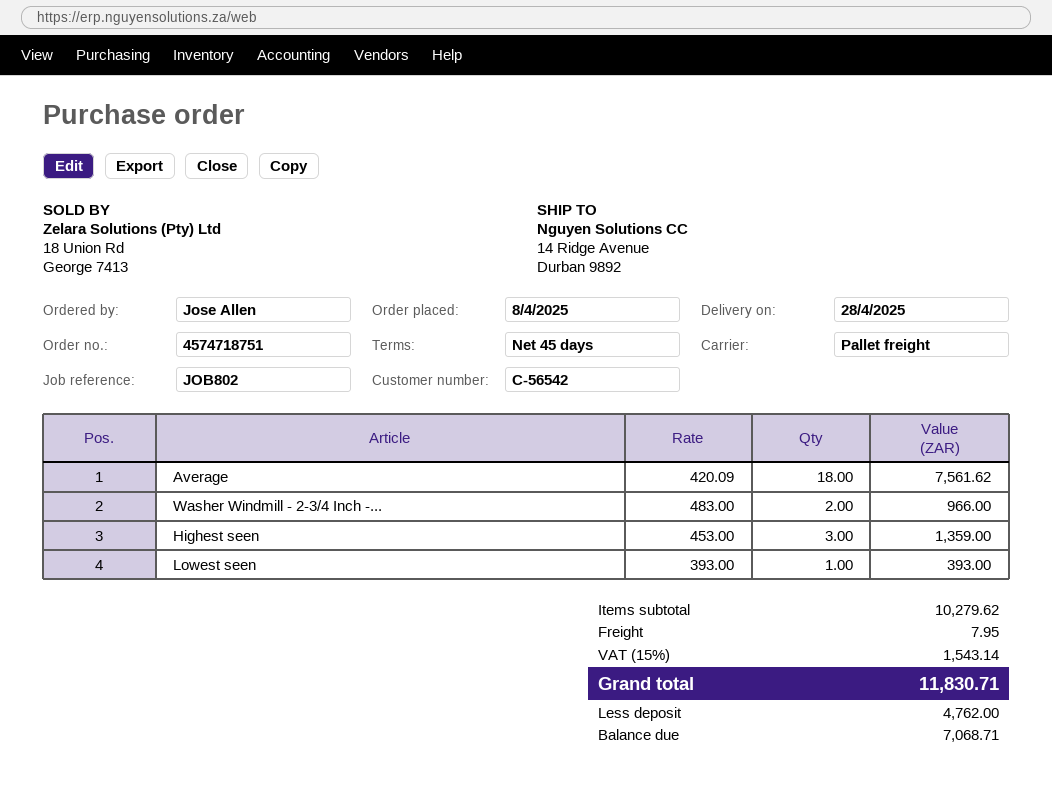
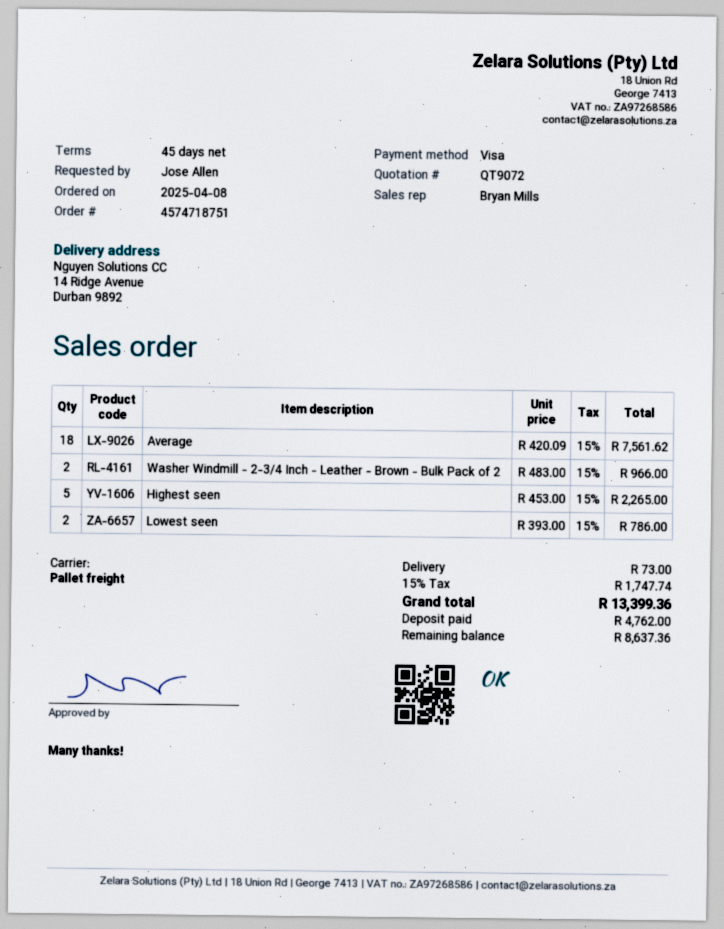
Highest seen: 3 x 453.00 = 1359.00 -> 5 x 453.00 = 2265.00
Lowest seen: 1 x 393.00 = 393.00 -> 2 x 393.00 = 786.00
shipping: 7.95 -> 73.00
tax: 15% = 1543.14 -> 15% = 1747.74
total: 11830.71 -> 13399.36
balance: 7068.71 -> 8637.36

